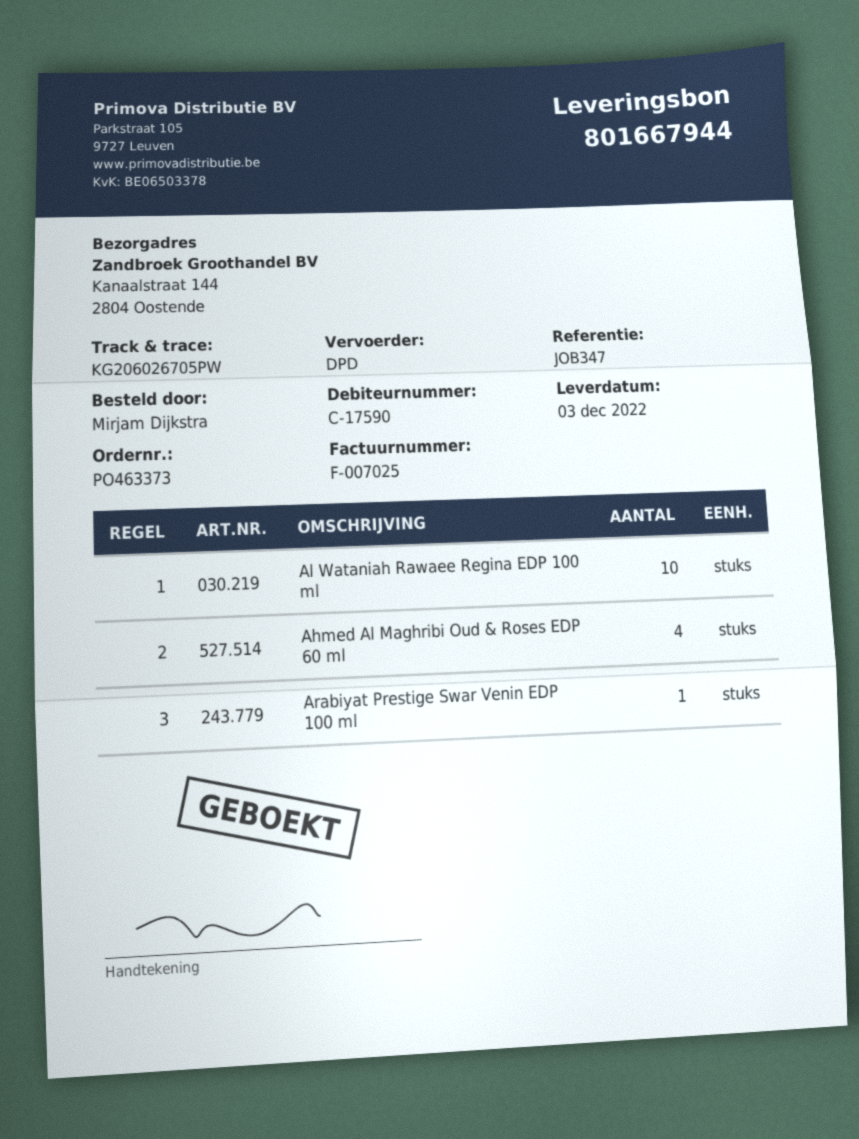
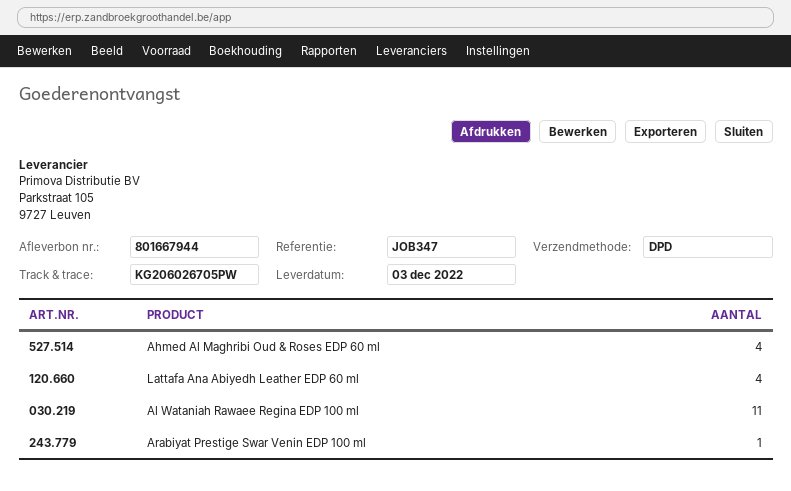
Al Wataniah Rawaee Regina EDP 100 ml: 10 -> 11
Lattafa Ana Abiyedh Leather EDP 60 ml: none -> 4

